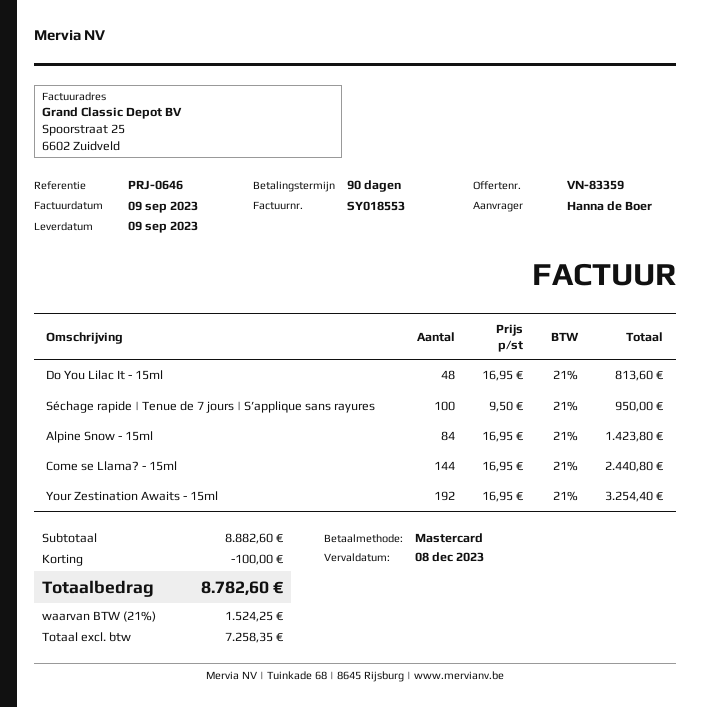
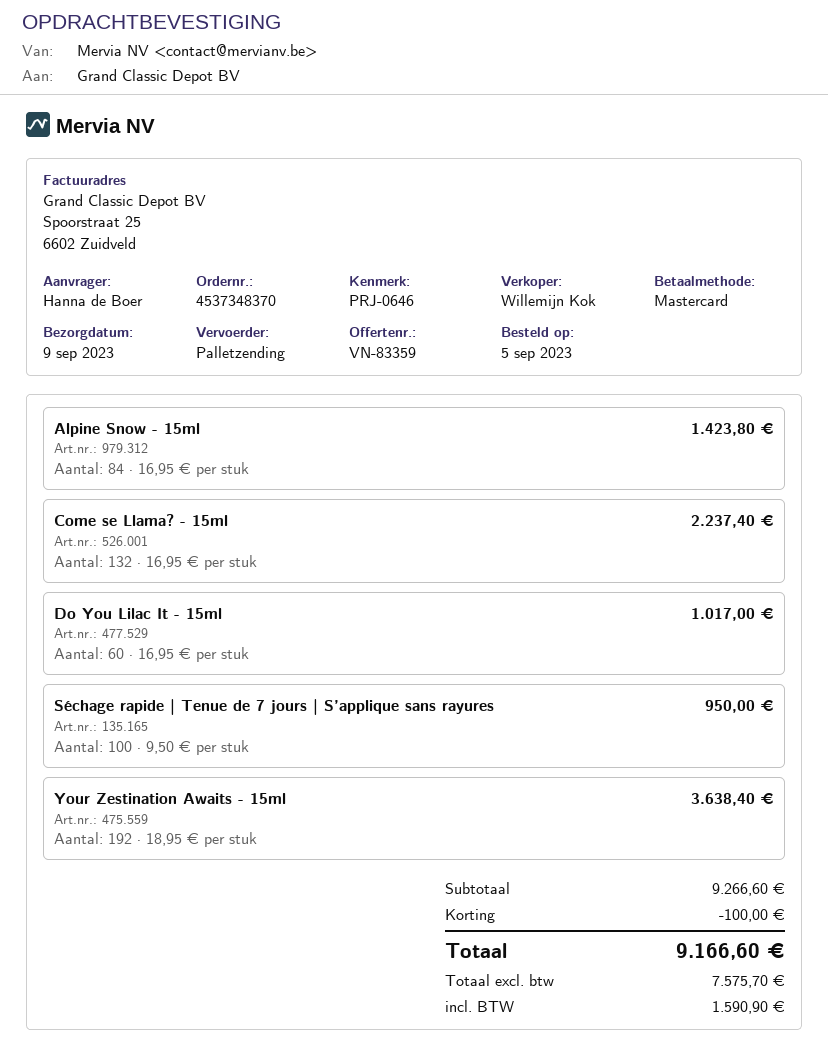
Do You Lilac It - 15ml: 48 x 16.95 = 813.60 -> 60 x 16.95 = 1017.00
Come se Llama? - 15ml: 144 x 16.95 = 2440.80 -> 132 x 16.95 = 2237.40
Your Zestination Awaits - 15ml: 192 x 16.95 = 3254.40 -> 192 x 18.95 = 3638.40
subtotal: 8882.60 -> 9266.60
net: 7258.35 -> 7575.70
tax: 1524.25 -> 1590.90
total: 8782.60 -> 9166.60

